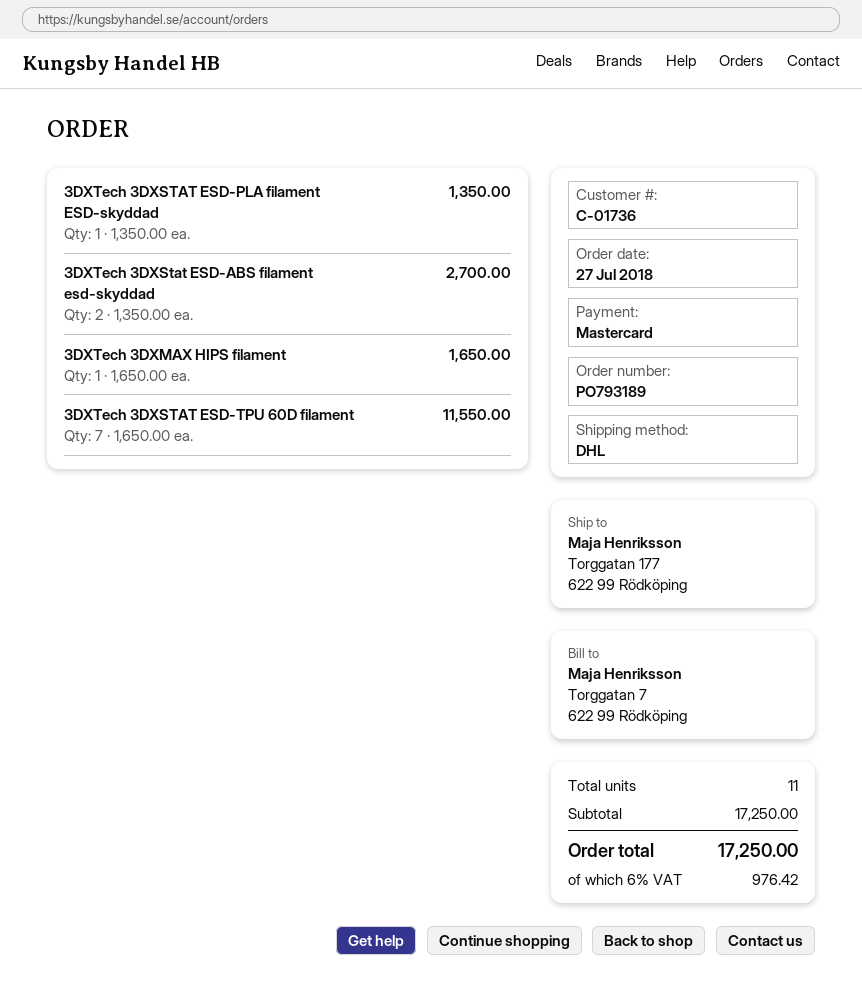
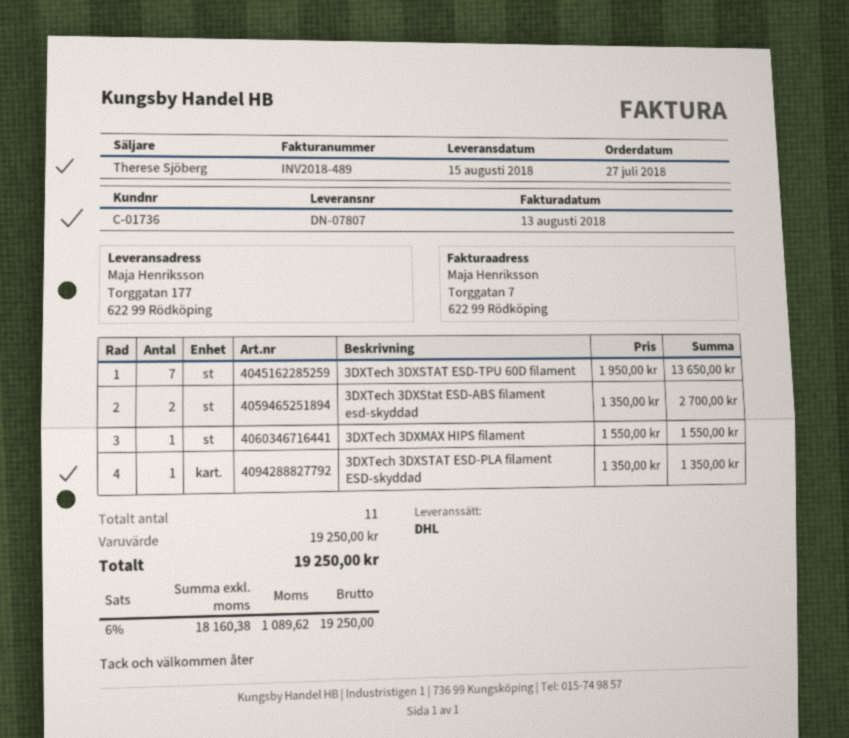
3DXTech 3DXMAX HIPS filament: 1 x 1650.00 = 1650.00 -> 1 x 1550.00 = 1550.00
3DXTech 3DXSTAT ESD-TPU 60D filament: 7 x 1650.00 = 11550.00 -> 7 x 1950.00 = 13650.00
subtotal: 17250.00 -> 19250.00
tax: 6% = 976.42 -> 6% = 1089.62
total: 17250.00 -> 19250.00

